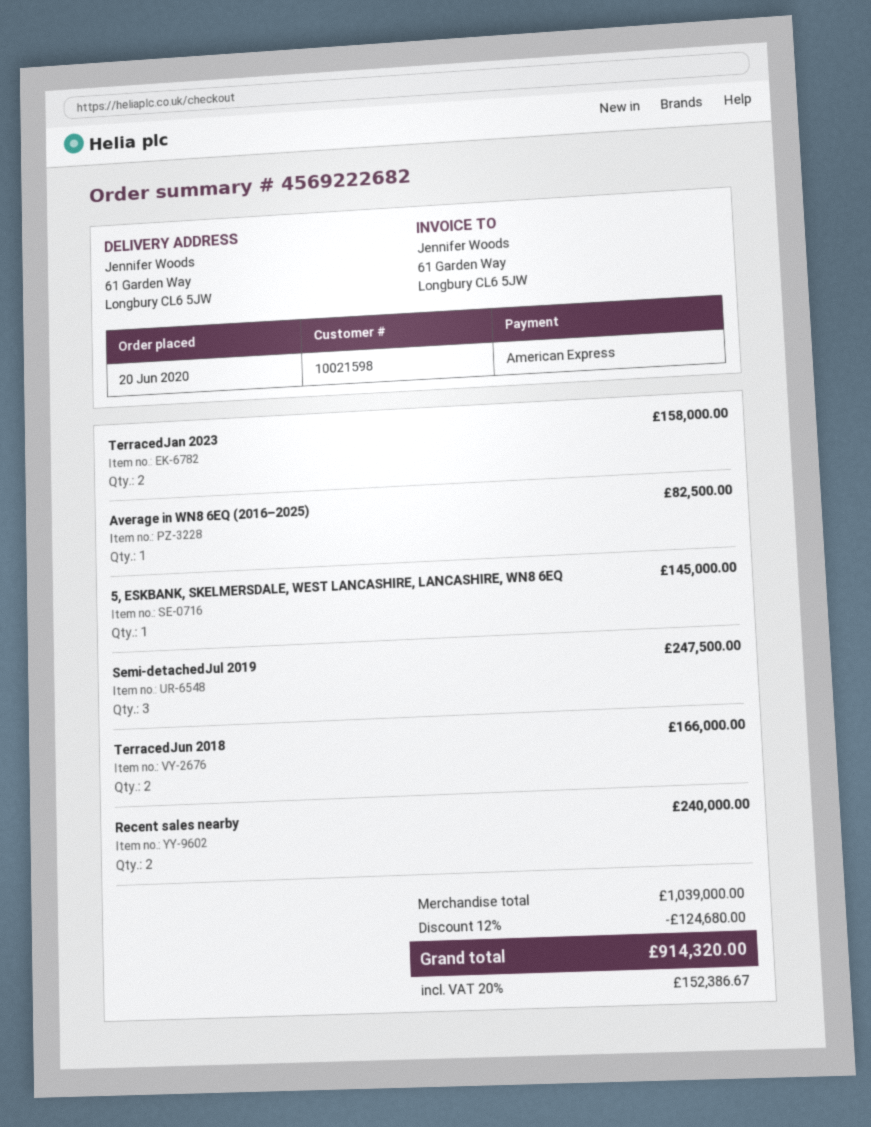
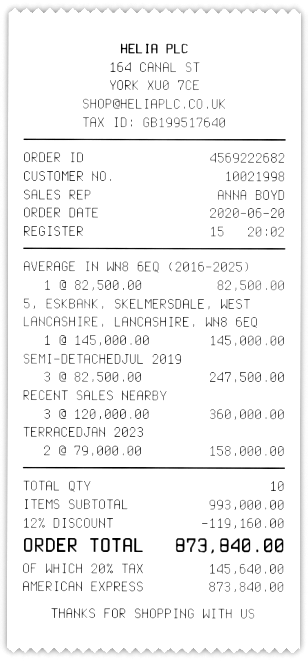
customer number: 10021598 -> 10021998
TerracedJun 2018: 2 for 166000.00 -> none
Recent sales nearby: 2 for 240000.00 -> 3 for 360000.00
subtotal: 1039000.00 -> 993000.00
discount: 12% = 124680.00 -> 12% = 119160.00
tax: 20% = 152386.67 -> 20% = 145640.00
total: 914320.00 -> 873840.00

